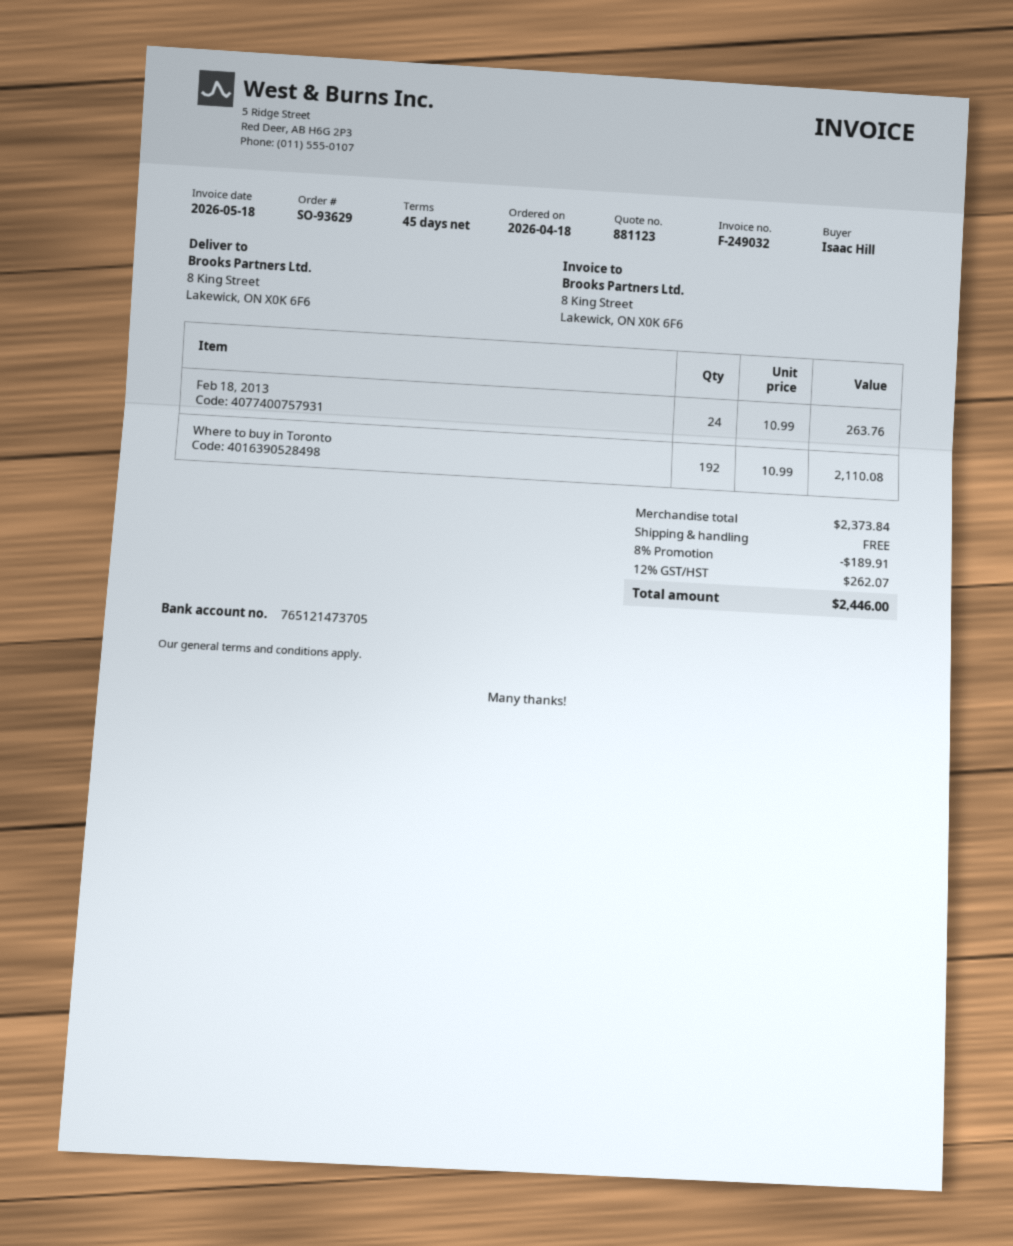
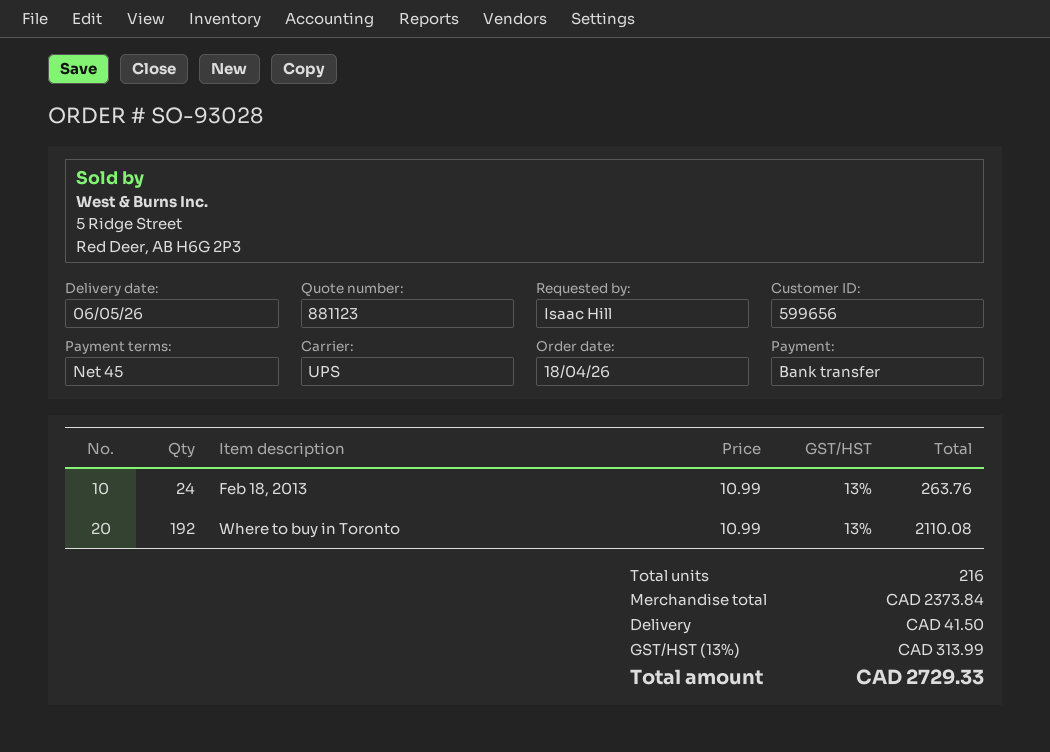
order number: SO-93629 -> SO-93028
discount: 8% = 189.91 -> none
shipping: 0.00 -> 41.50
tax: 12% = 262.07 -> 13% = 313.99
total: 2446.00 -> 2729.33

